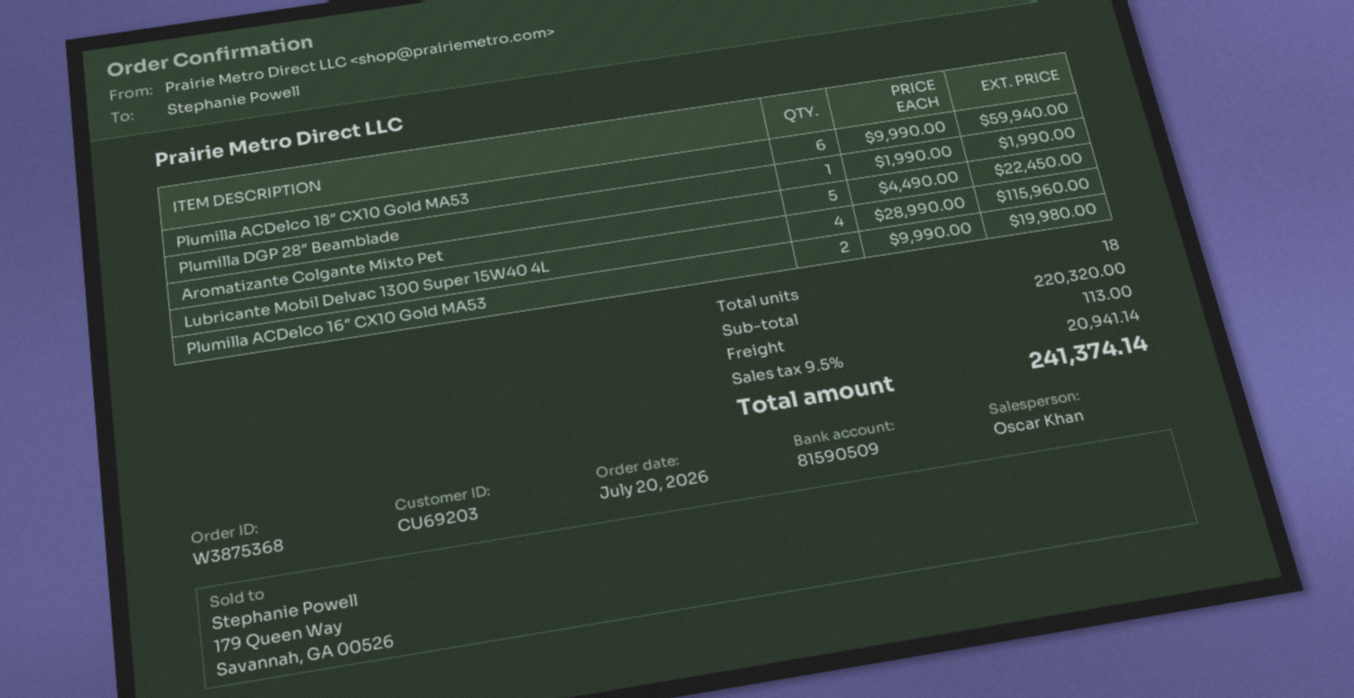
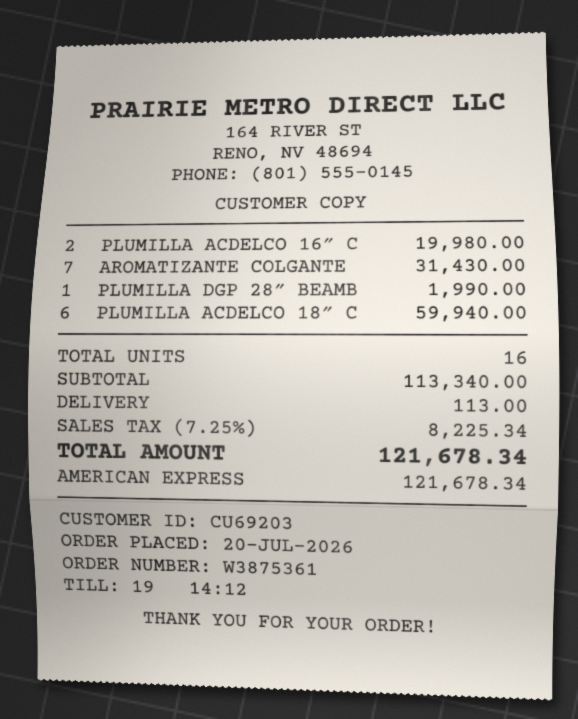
order number: W3875368 -> W3875361
Aromatizante Colgante Mixto Pet: 5 for 22450.00 -> 7 for 31430.00
Lubricante Mobil Delvac 1300 Super 15W40 4L: 4 for 115960.00 -> none
total quantity: 18 -> 16
subtotal: 220320.00 -> 113340.00
tax: 9.5% = 20941.14 -> 7.25% = 8225.34
total: 241374.14 -> 121678.34

